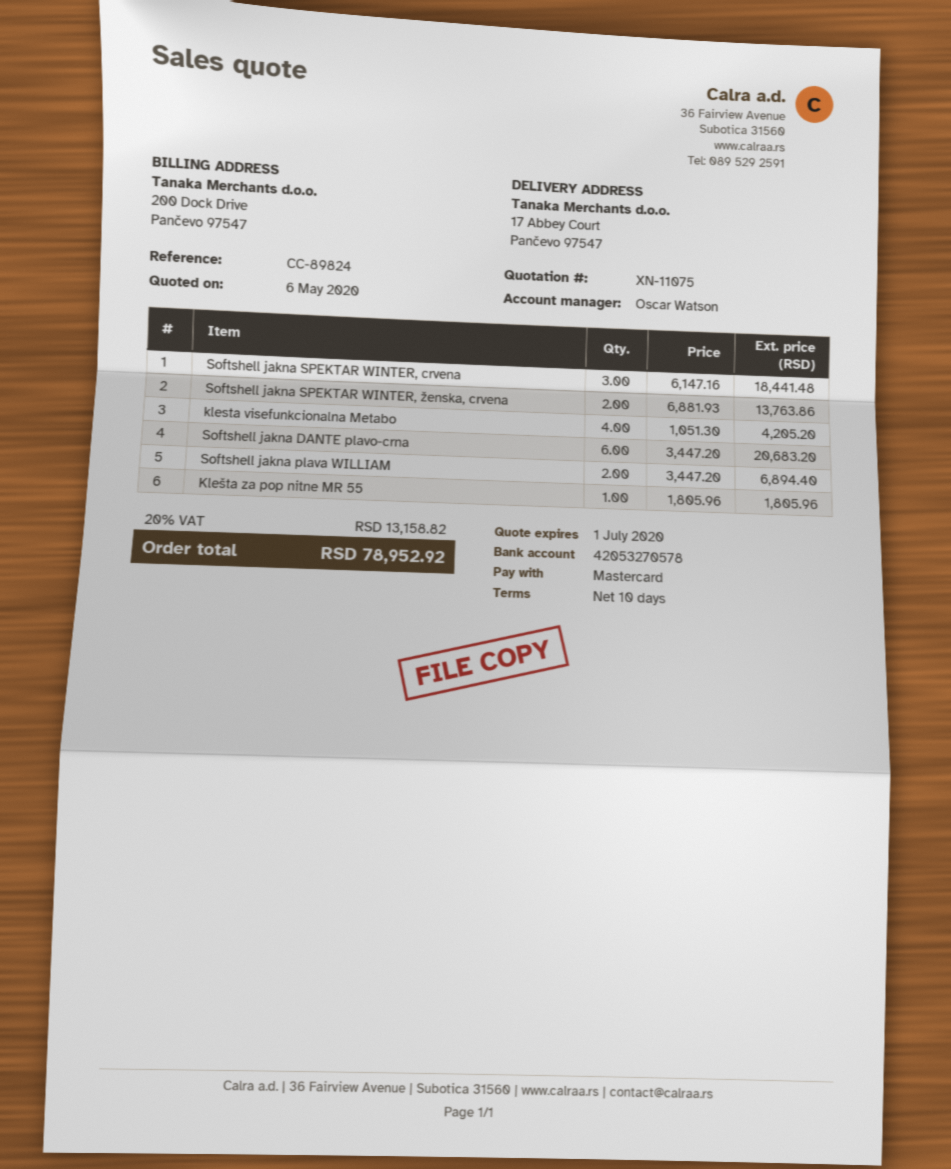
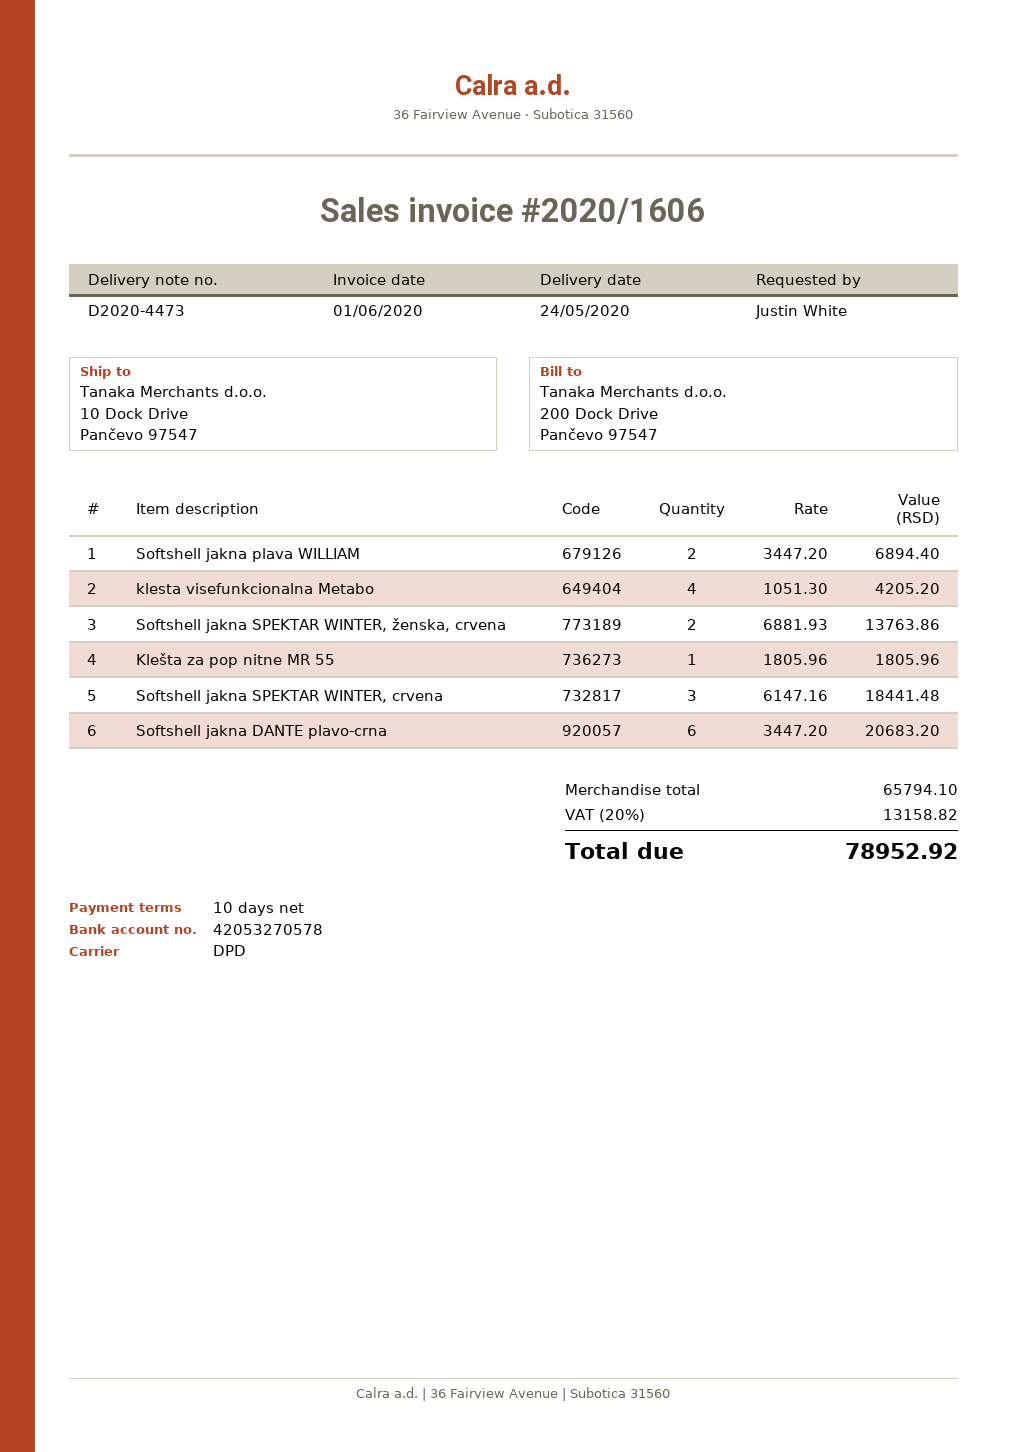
ship to: 17 Abbey Court, Pančevo 97547 -> 10 Dock Drive, Pančevo 97547

